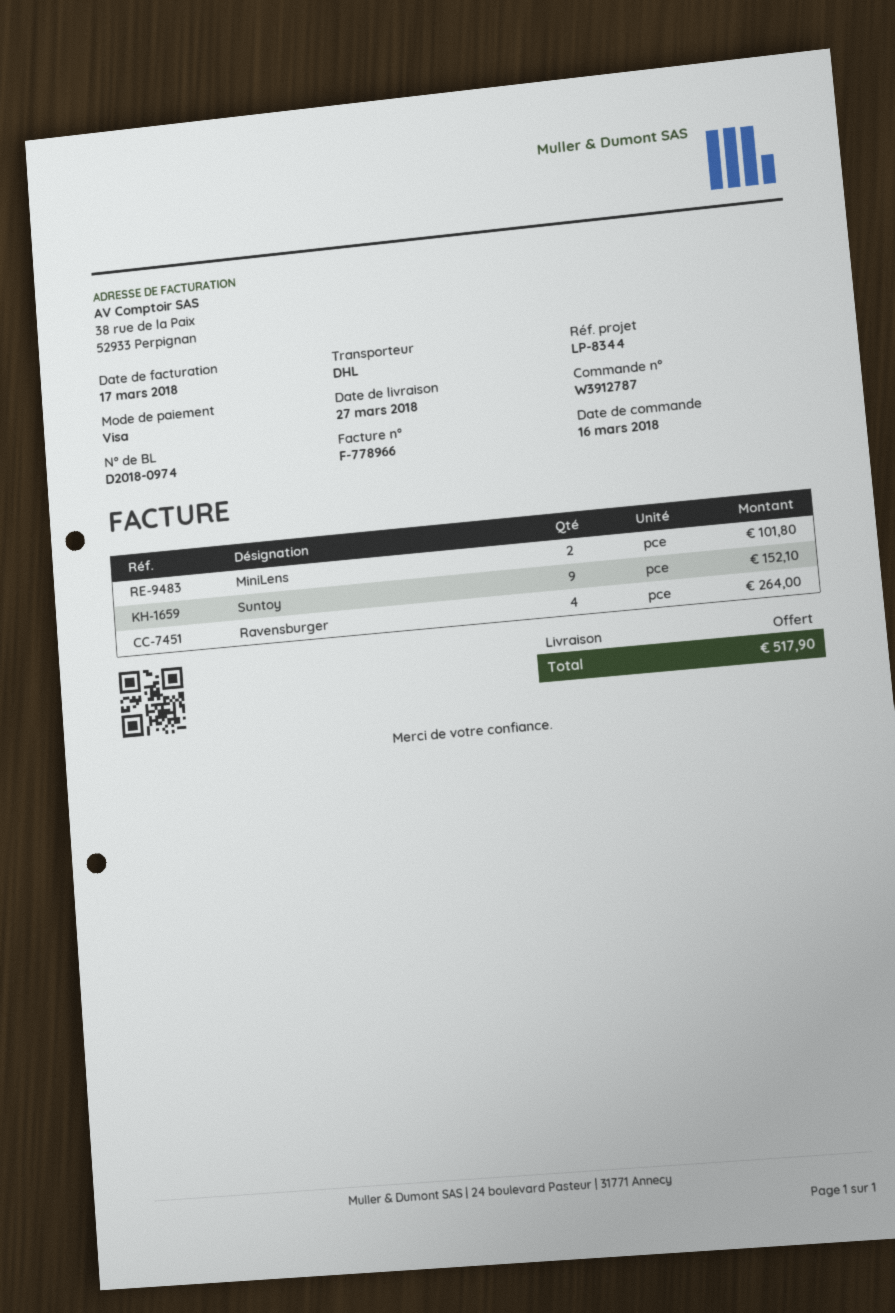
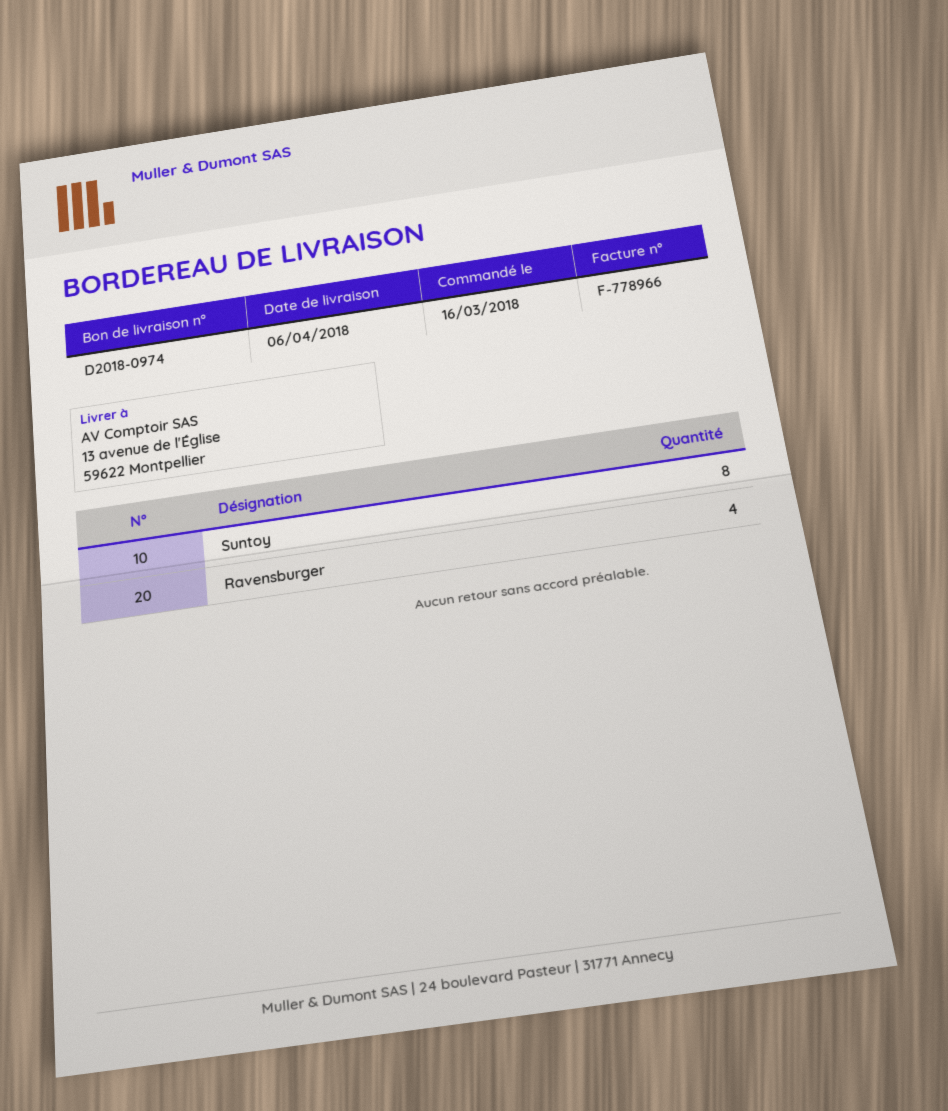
delivery date: 2018-03-27 -> 2018-04-06
MiniLens: 2 -> none
Suntoy: 9 -> 8

